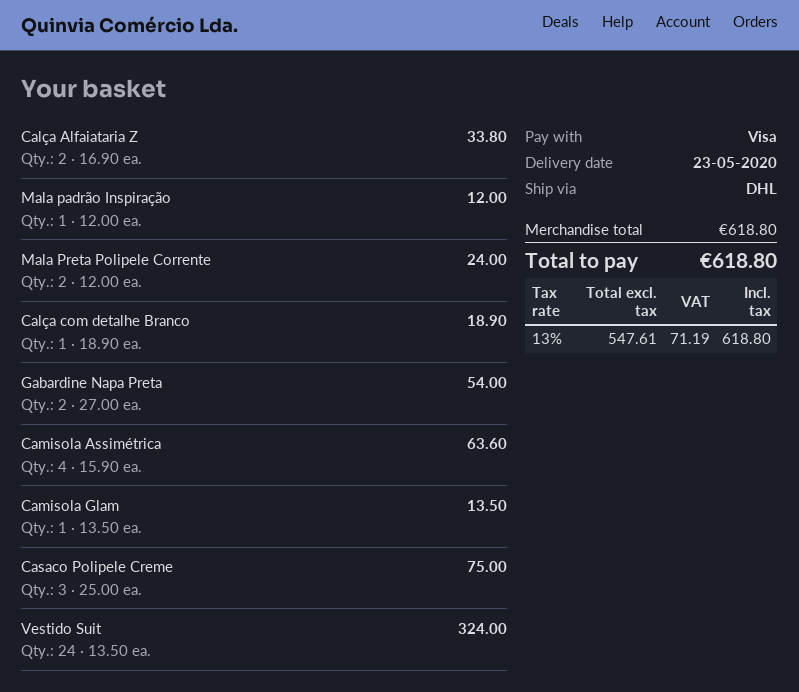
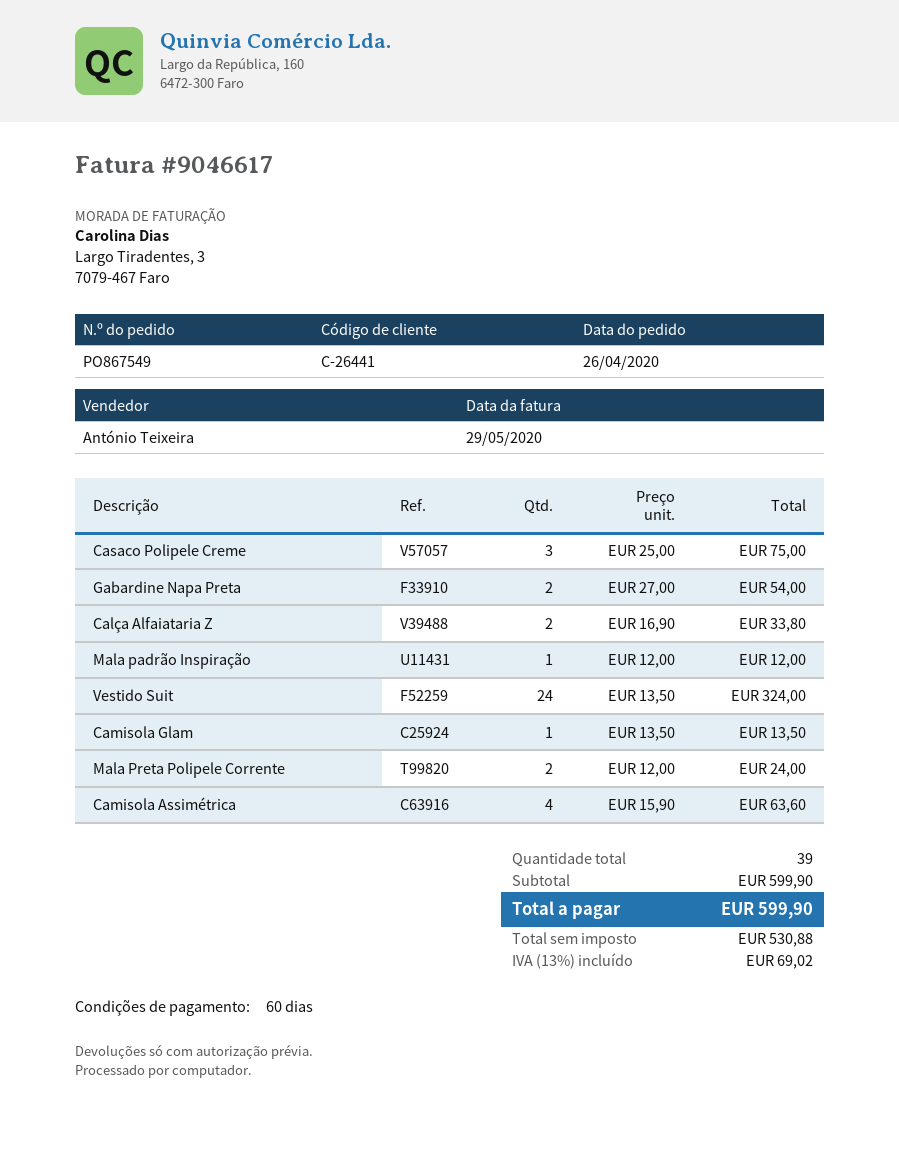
Calça com detalhe Branco: 1 x 18.90 = 18.90 -> none
subtotal: 618.80 -> 599.90
net: 547.61 -> 530.88
tax: 13% = 71.19 -> 13% = 69.02
total: 618.80 -> 599.90

